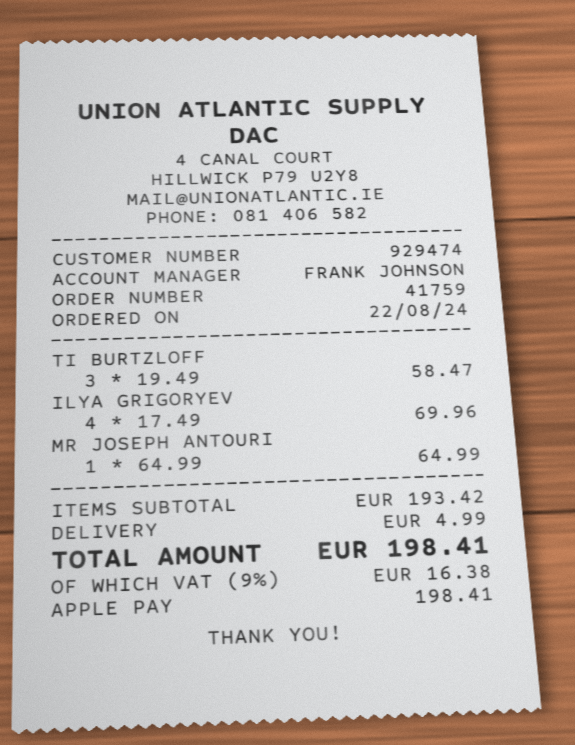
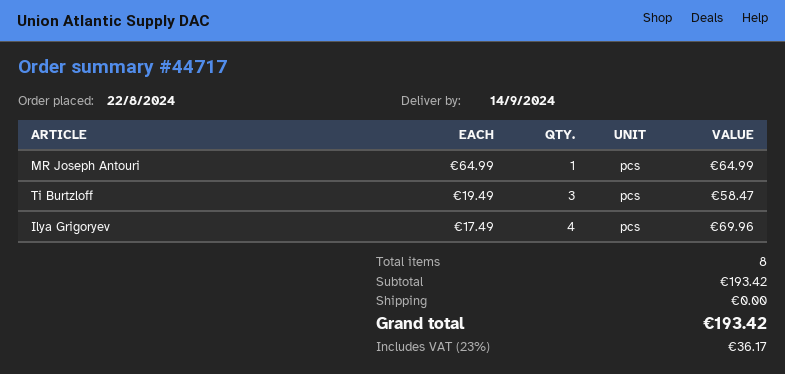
order number: 41759 -> 44717
shipping: 4.99 -> 0.00
tax: 9% = 16.38 -> 23% = 36.17
total: 198.41 -> 193.42

